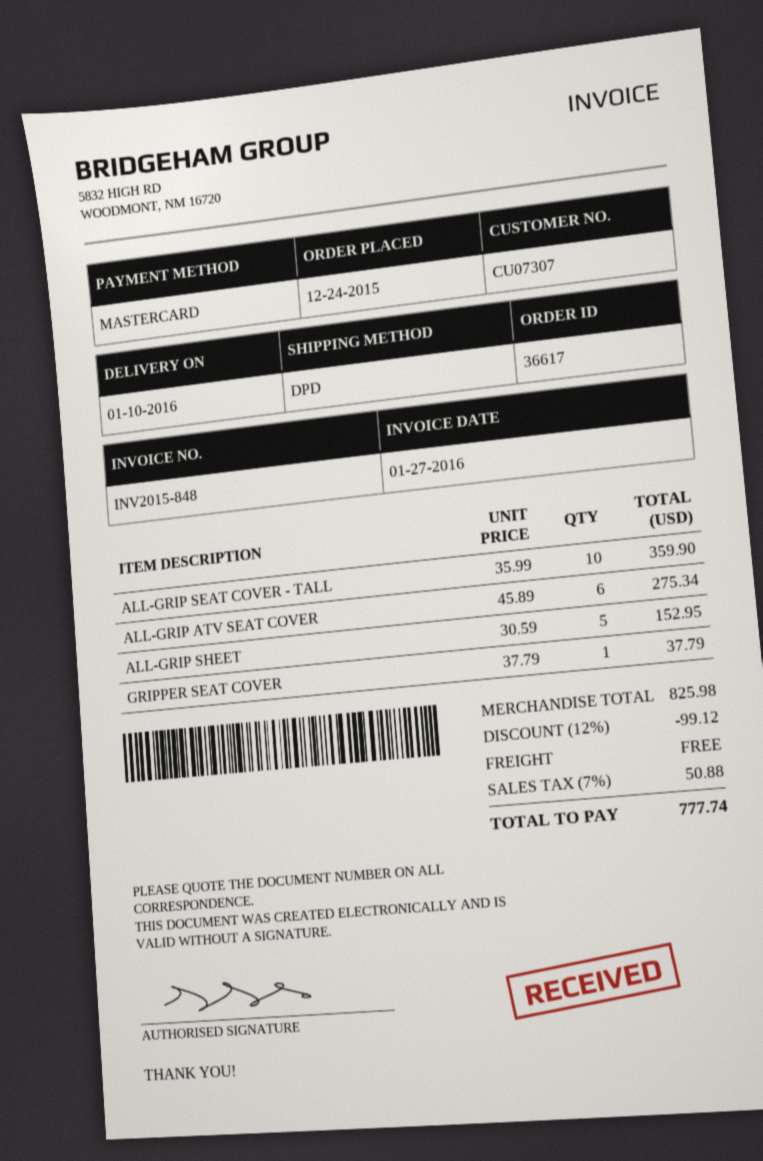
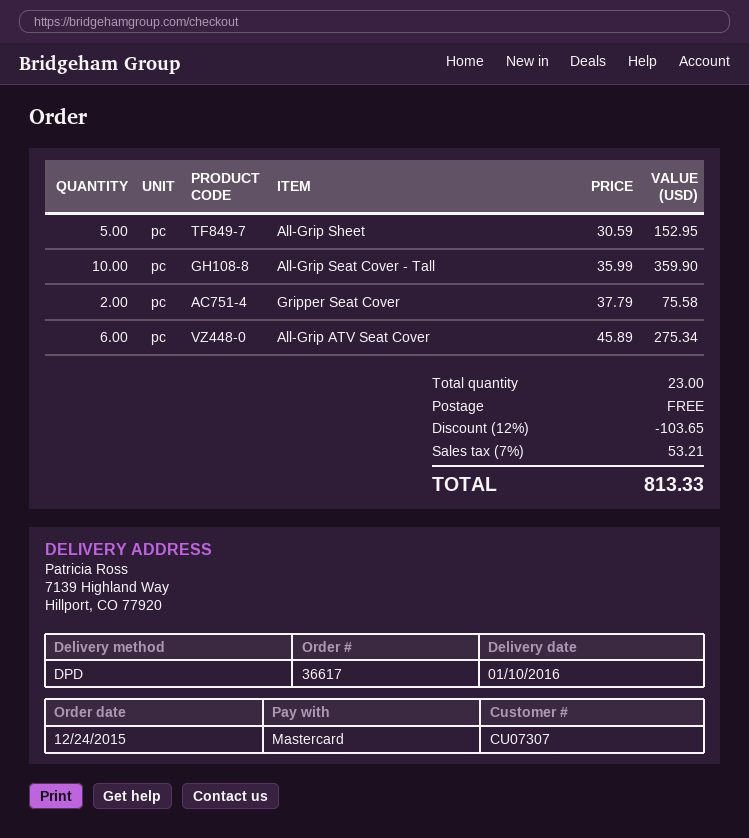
GRIPPER SEAT COVER: 1 x 37.79 = 37.79 -> 2 x 37.79 = 75.58
discount: 12% = 99.12 -> 12% = 103.65
tax: 7% = 50.88 -> 7% = 53.21
total: 777.74 -> 813.33

